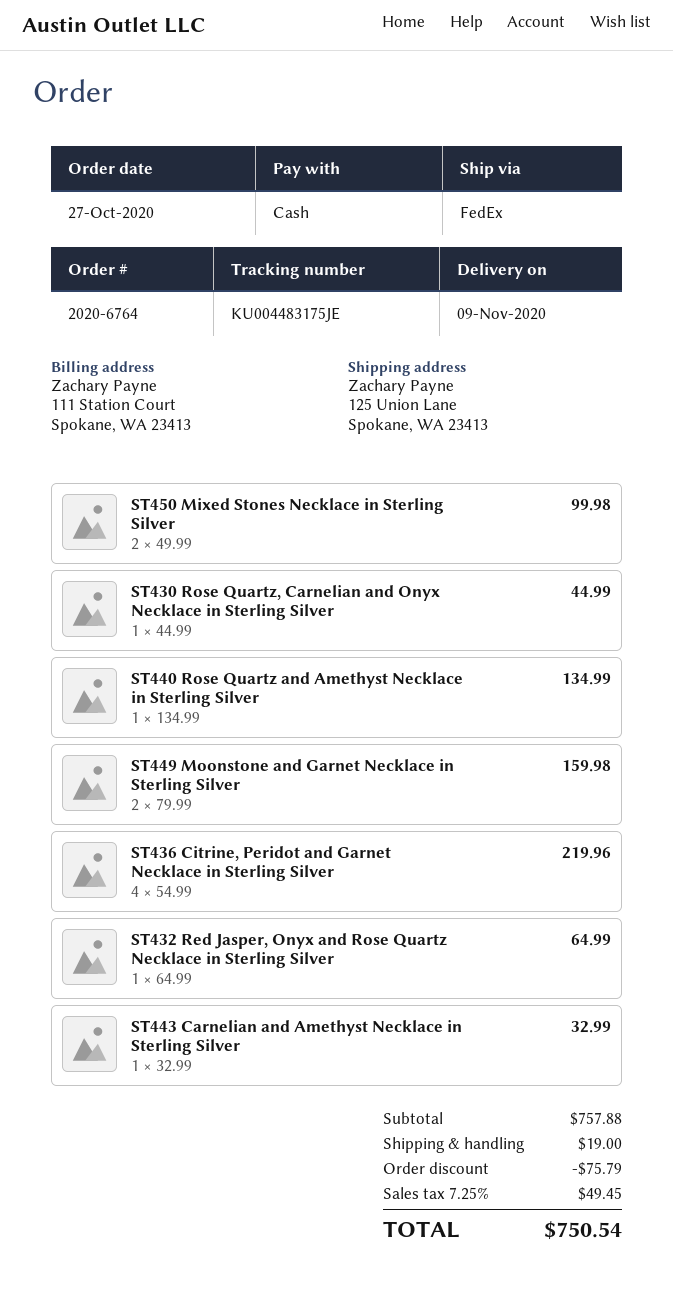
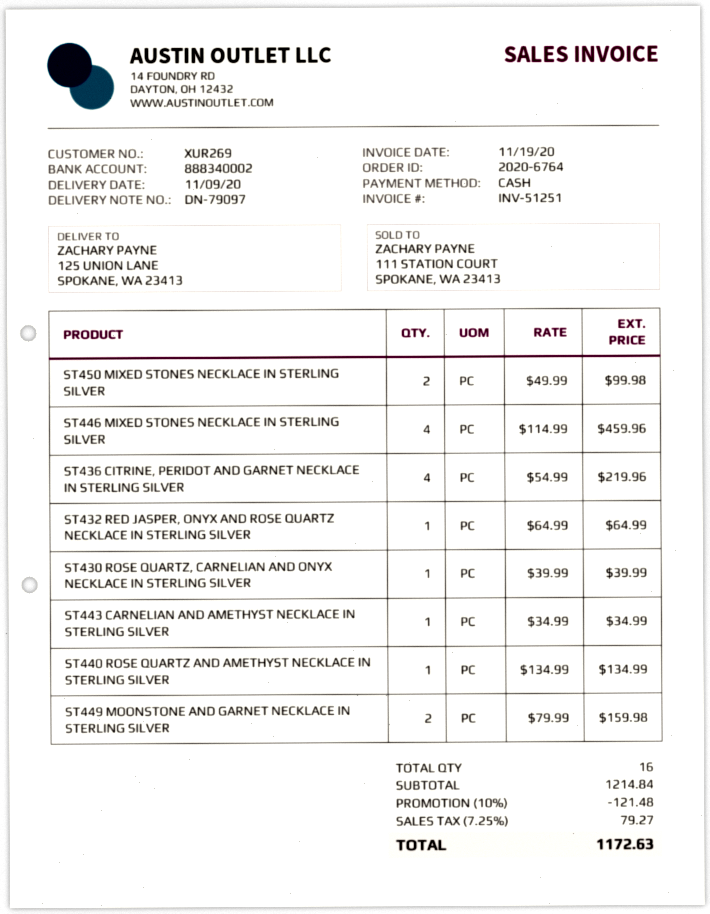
ST430 Rose Quartz, Carnelian and Onyx Necklace in Sterling Silver: 1 x 44.99 = 44.99 -> 1 x 39.99 = 39.99
ST443 Carnelian and Amethyst Necklace in Sterling Silver: 1 x 32.99 = 32.99 -> 1 x 34.99 = 34.99
ST446 MIXED STONES NECKLACE IN STERLING SILVER: none -> 4 x 114.99 = 459.96
subtotal: 757.88 -> 1214.84
discount: 75.79 -> 121.48
shipping: 19.00 -> none
tax: 7.25% = 49.45 -> 7.25% = 79.27
total: 750.54 -> 1172.63

